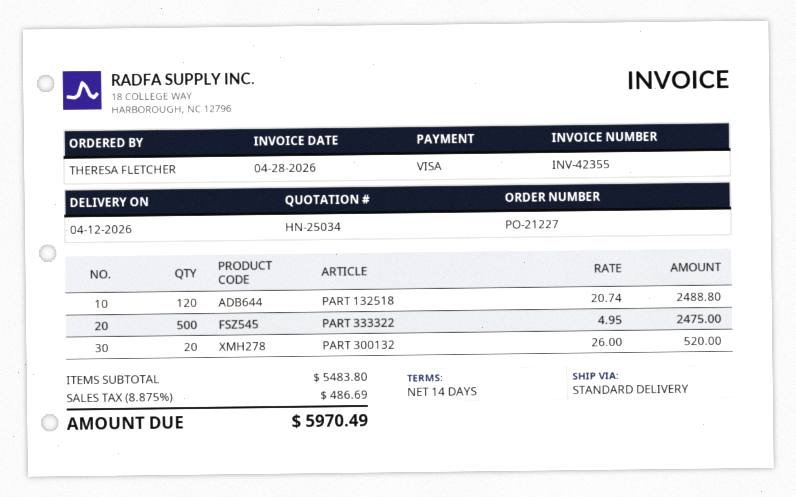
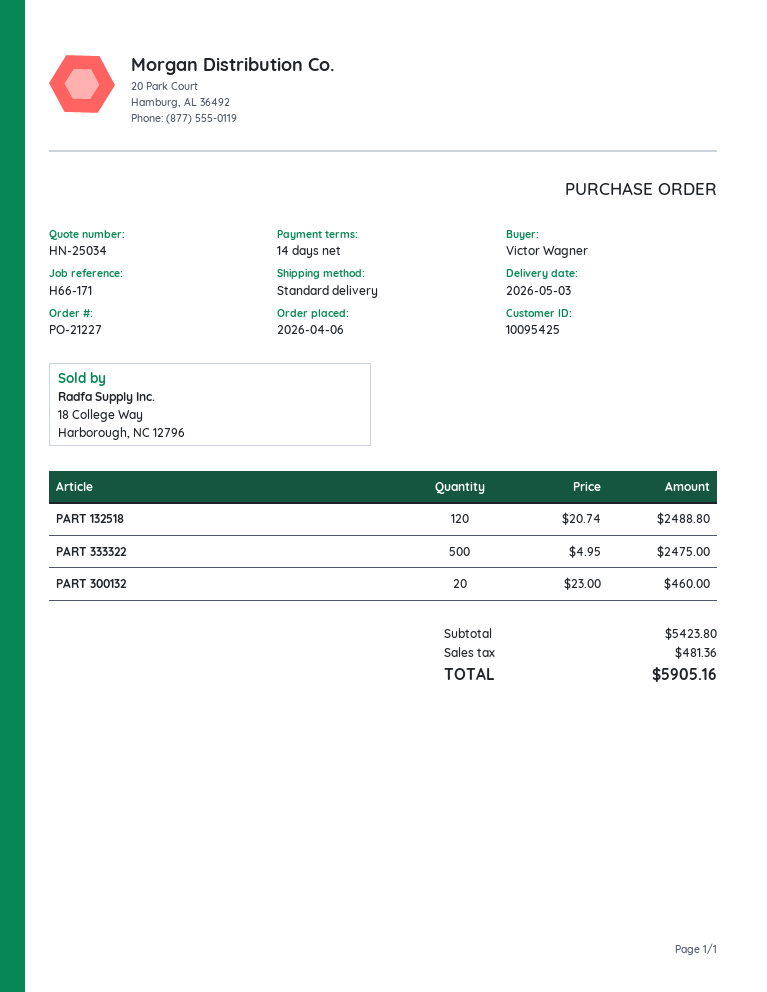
delivery date: 2026-04-12 -> 2026-05-03
ordered by: THERESA FLETCHER -> Victor Wagner
PART 300132: 20 x 26.00 = 520.00 -> 20 x 23.00 = 460.00
subtotal: 5483.80 -> 5423.80
tax: 486.69 -> 481.36
total: 5970.49 -> 5905.16

